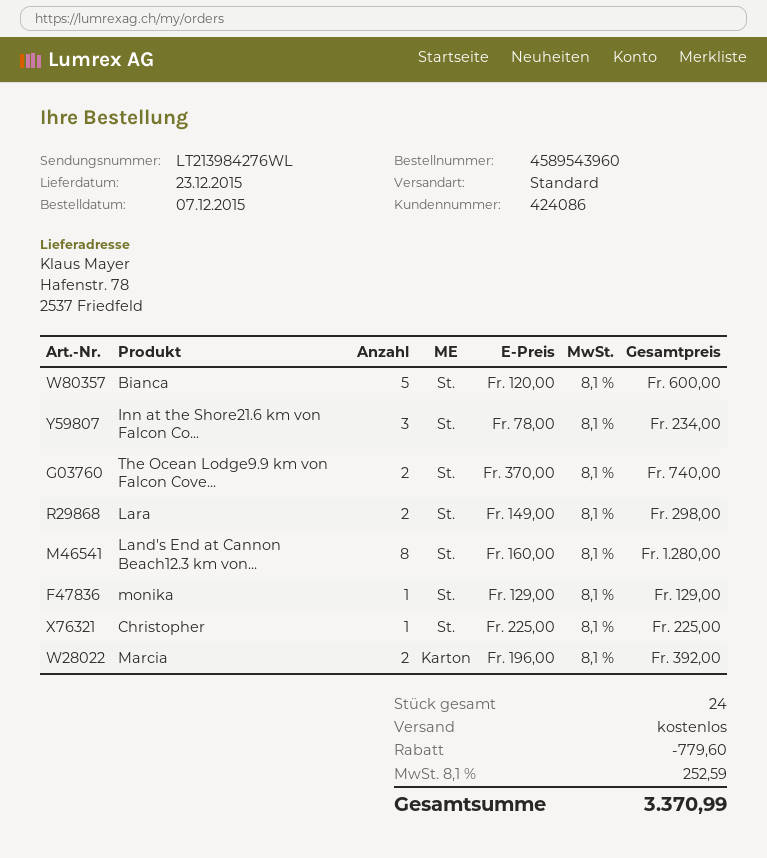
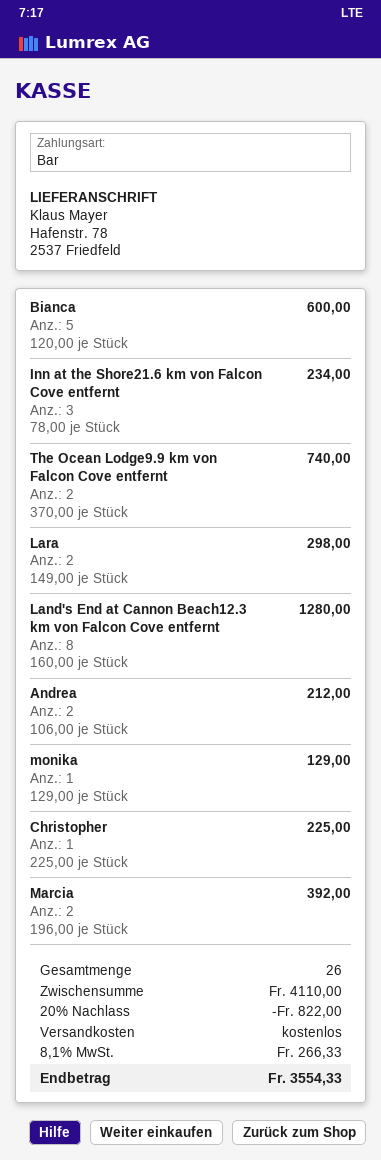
Andrea: none -> 2 x 106.00 = 212.00
total quantity: 24 -> 26
discount: 779.60 -> 822.00
tax: 8.1% = 252.59 -> 8.1% = 266.33
total: 3370.99 -> 3554.33

